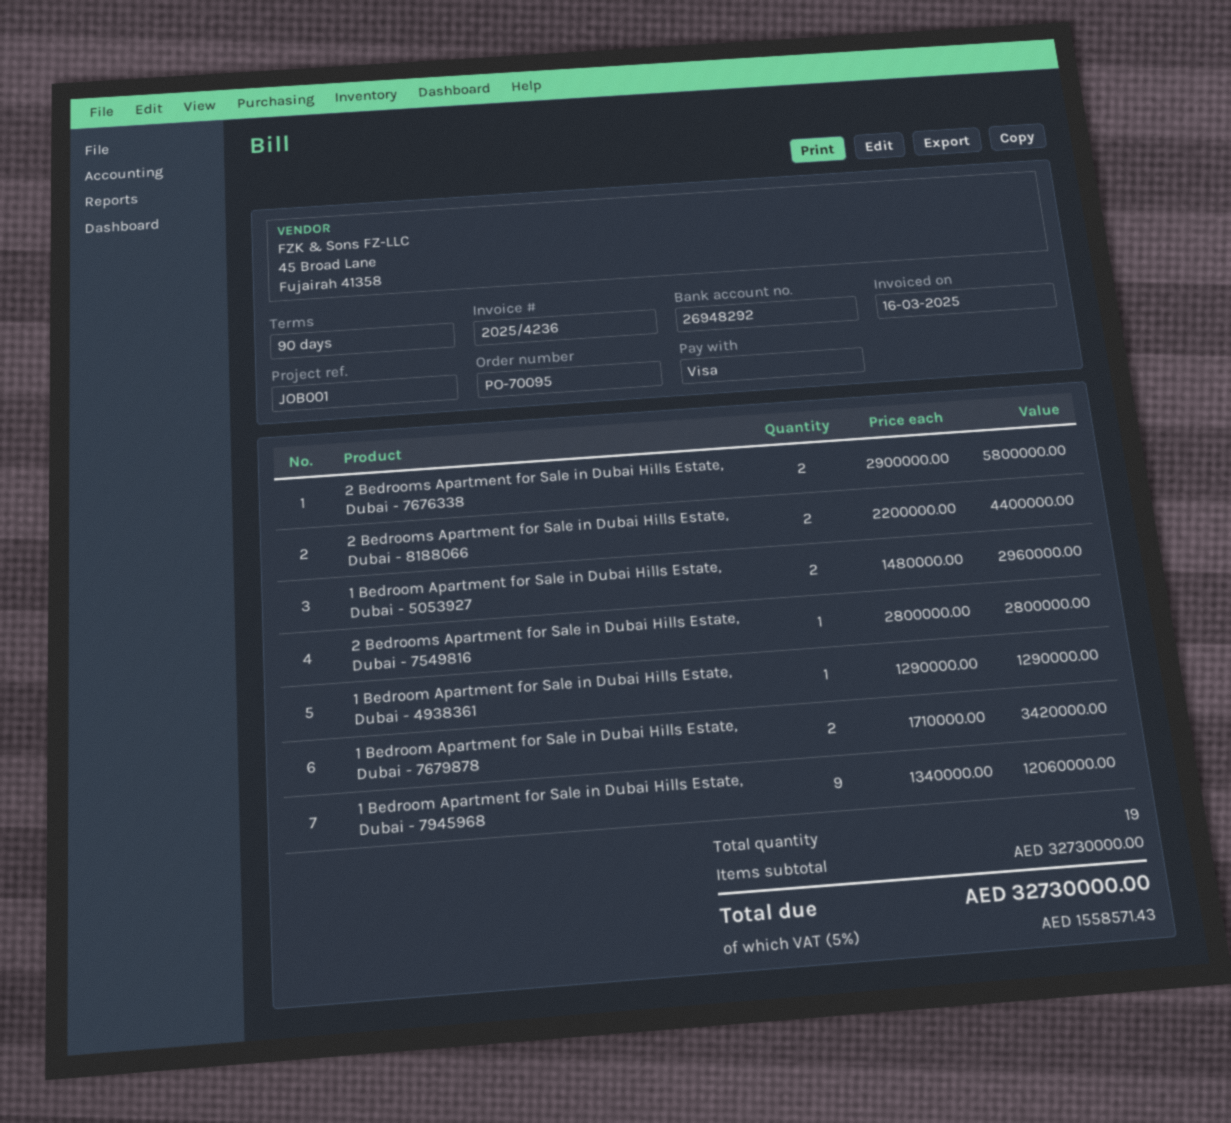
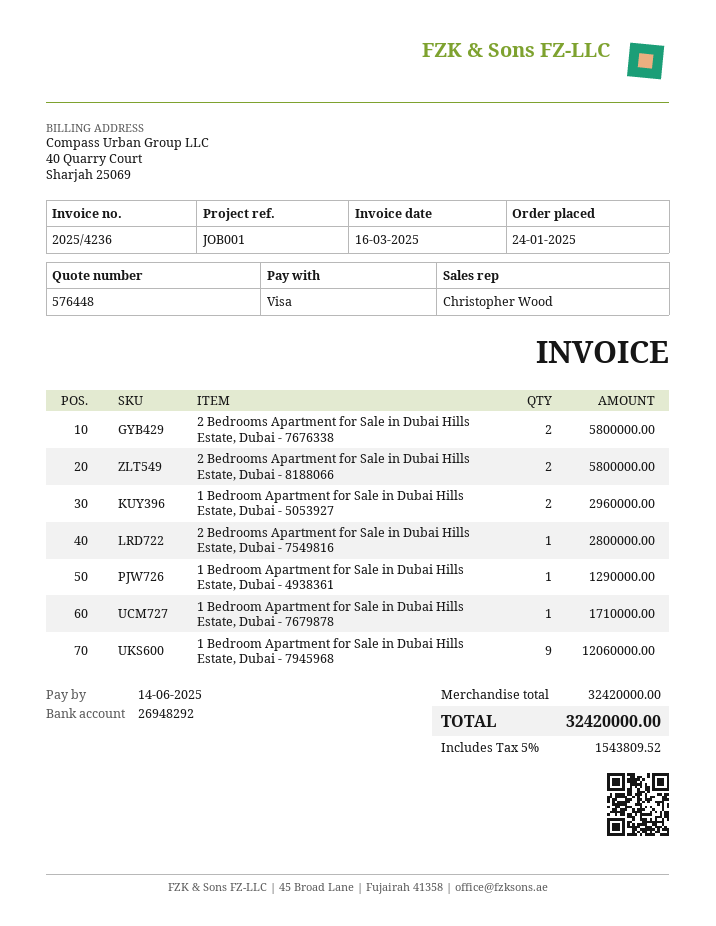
2 Bedrooms Apartment for Sale in Dubai Hills Estate, Dubai - 8188066: 2 for 4400000.00 -> 2 for 5800000.00
1 Bedroom Apartment for Sale in Dubai Hills Estate, Dubai - 7679878: 2 for 3420000.00 -> 1 for 1710000.00
subtotal: 32730000.00 -> 32420000.00
tax: 5% = 1558571.43 -> 5% = 1543809.52
total: 32730000.00 -> 32420000.00

